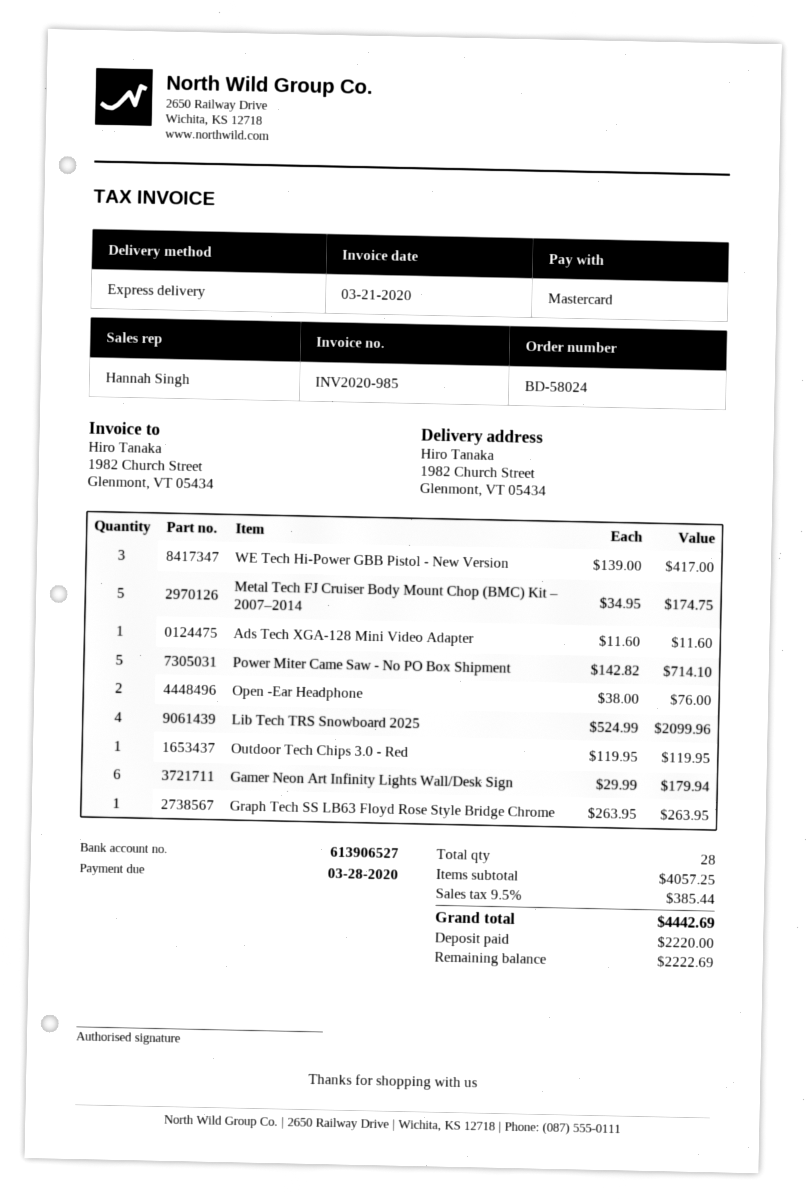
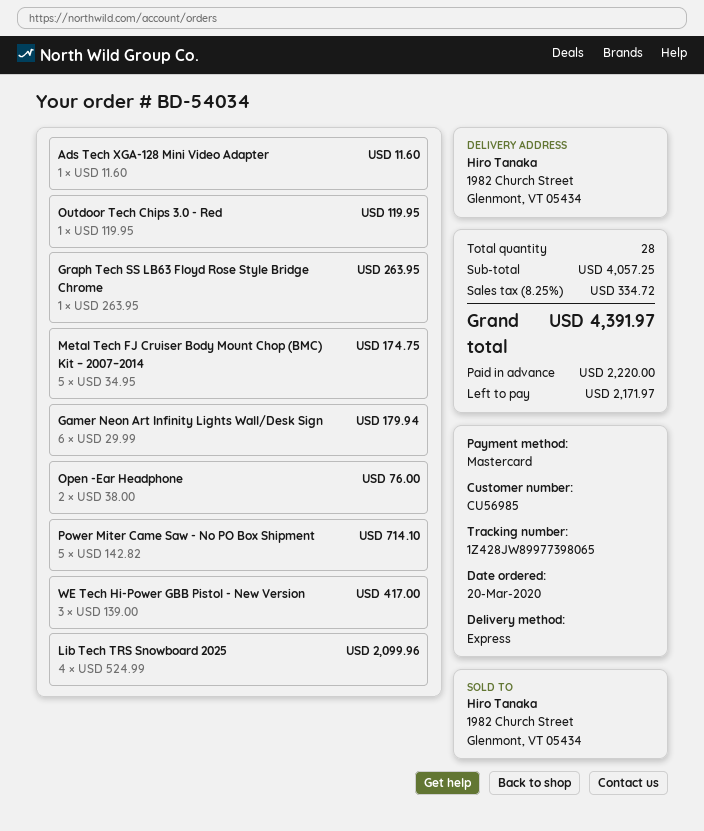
order number: BD-58024 -> BD-54034
tax: 9.5% = 385.44 -> 8.25% = 334.72
total: 4442.69 -> 4391.97
balance: 2222.69 -> 2171.97

